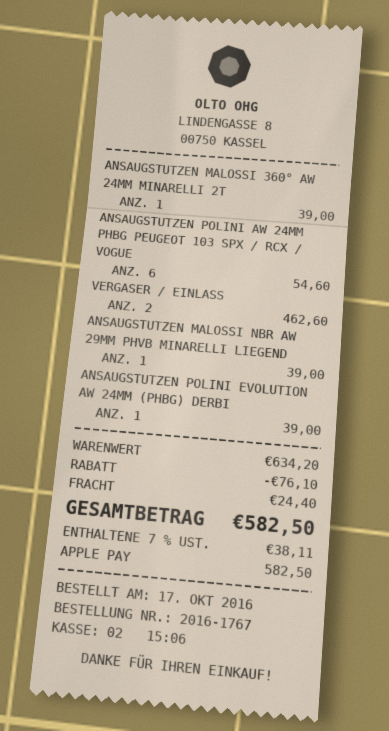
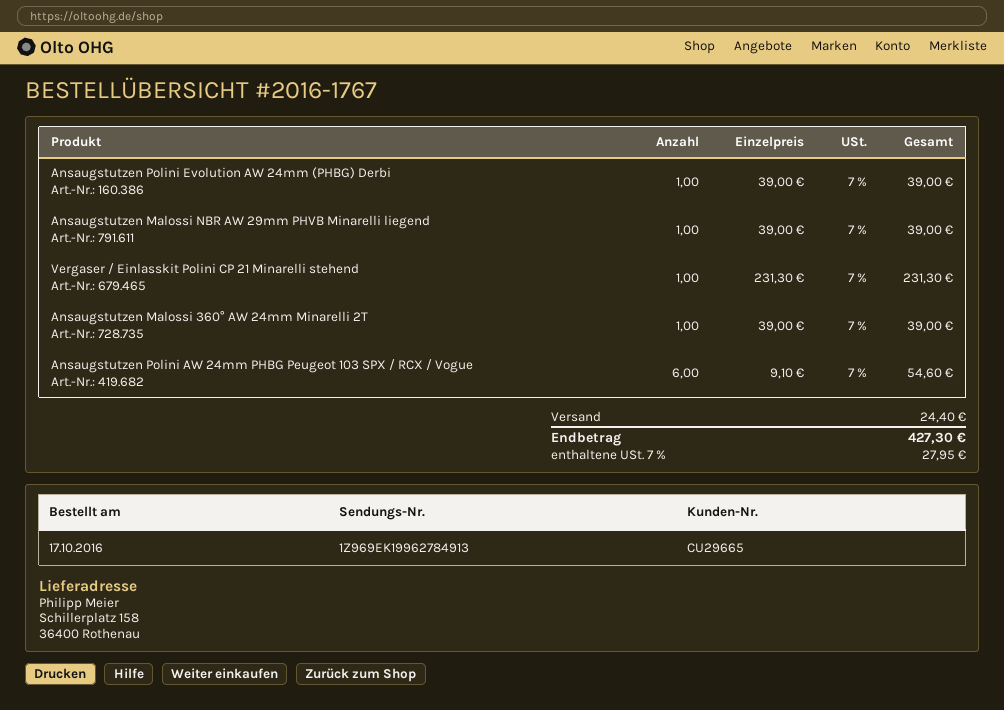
VERGASER / EINLASS: 2 for 462.60 -> 1 for 231.30
discount: 76.10 -> none
tax: 7% = 38.11 -> 7% = 27.95
total: 582.50 -> 427.30

